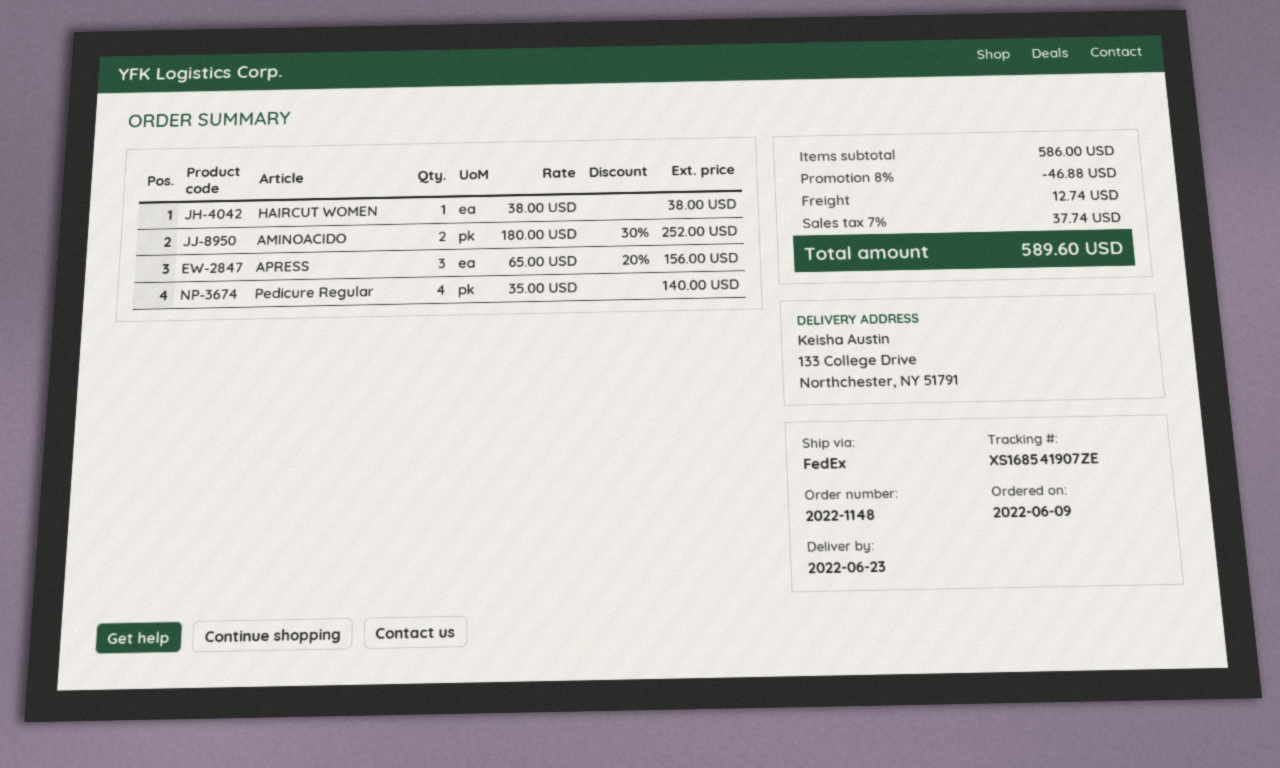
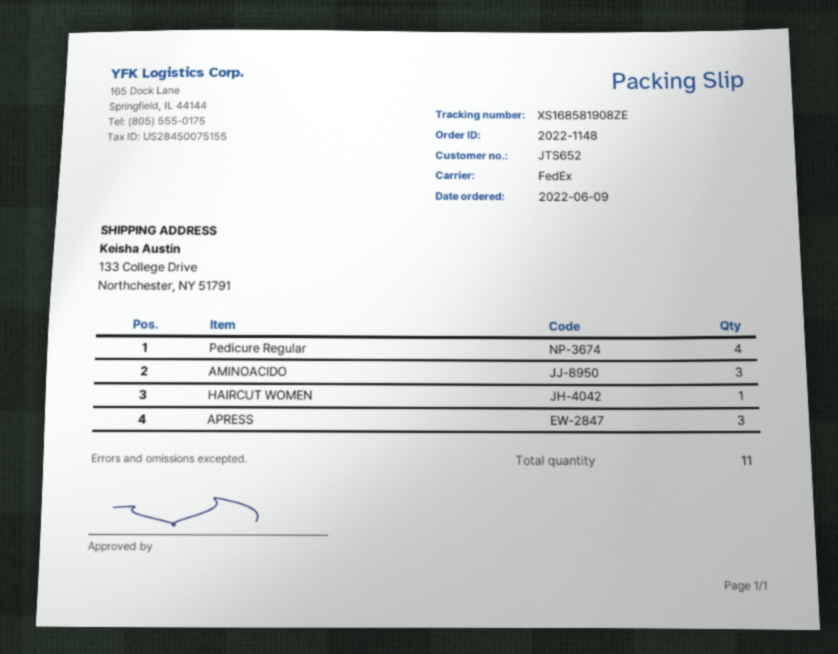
tracking number: XS168541907ZE -> XS168581908ZE
AMINOACIDO: 2 -> 3

